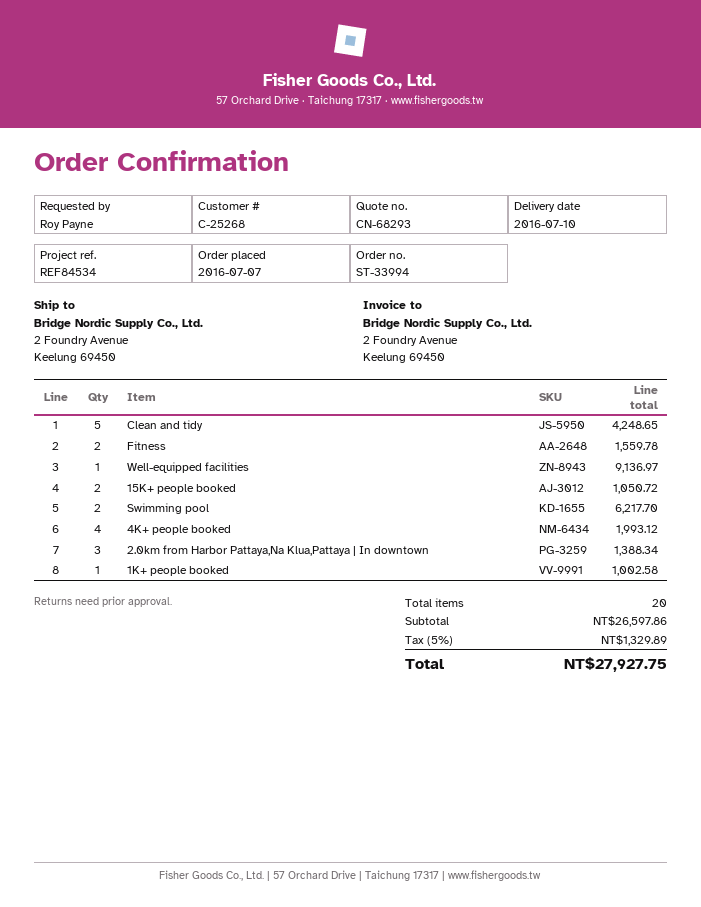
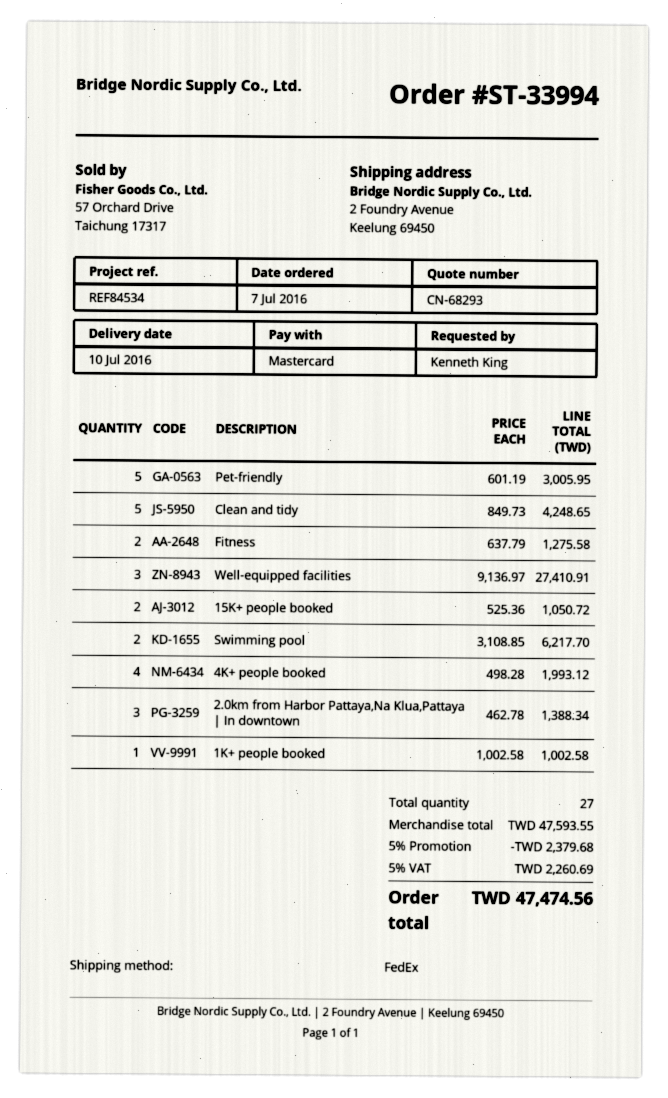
ordered by: Roy Payne -> Kenneth King
Fitness: 2 for 1559.78 -> 2 for 1275.58
Well-equipped facilities: 1 for 9136.97 -> 3 for 27410.91
Pet-friendly: none -> 5 for 3005.95
total quantity: 20 -> 27
subtotal: 26597.86 -> 47593.55
discount: none -> 5% = 2379.68
tax: 5% = 1329.89 -> 5% = 2260.69
total: 27927.75 -> 47474.56

